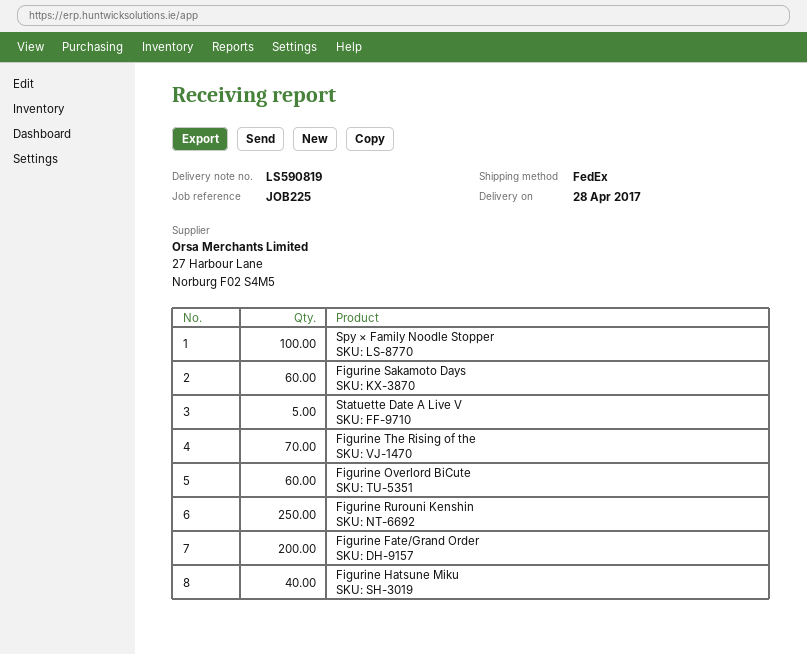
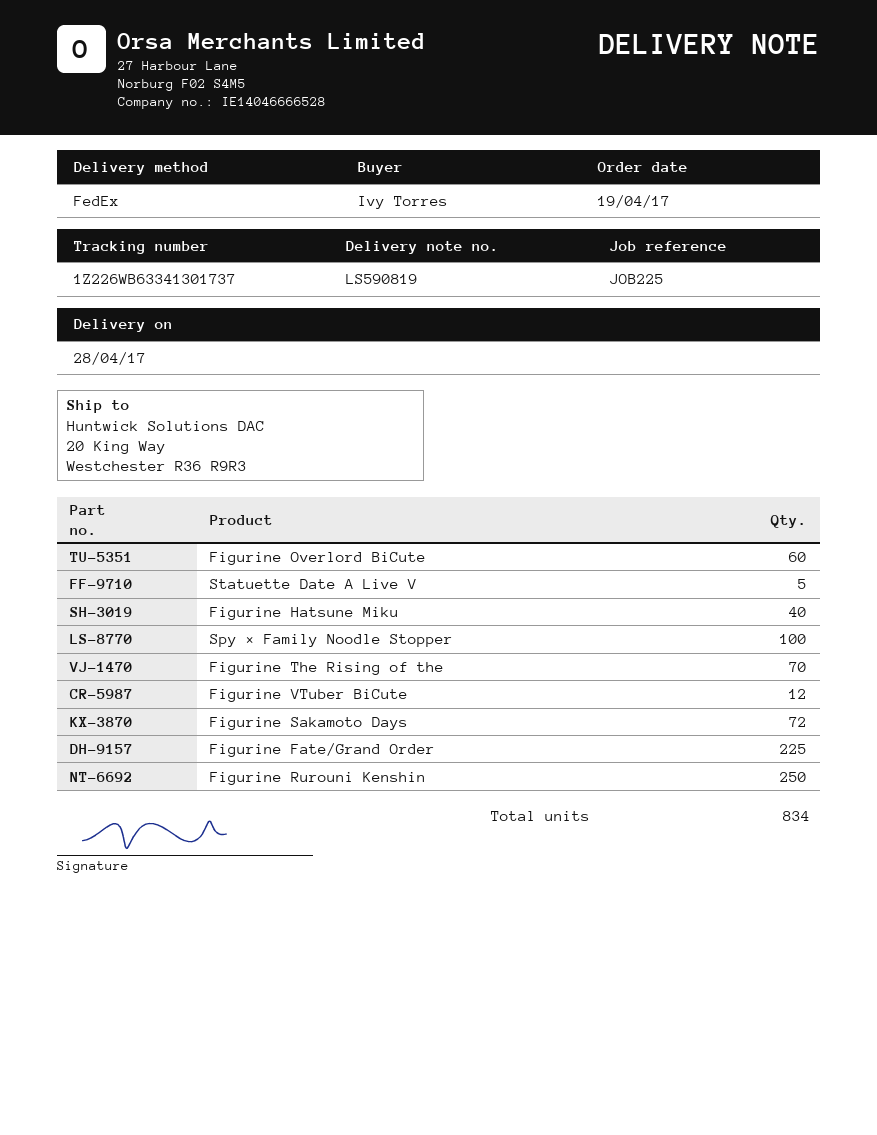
Figurine Sakamoto Days: 60 -> 72
Figurine Fate/Grand Order: 200 -> 225
Figurine VTuber BiCute: none -> 12

